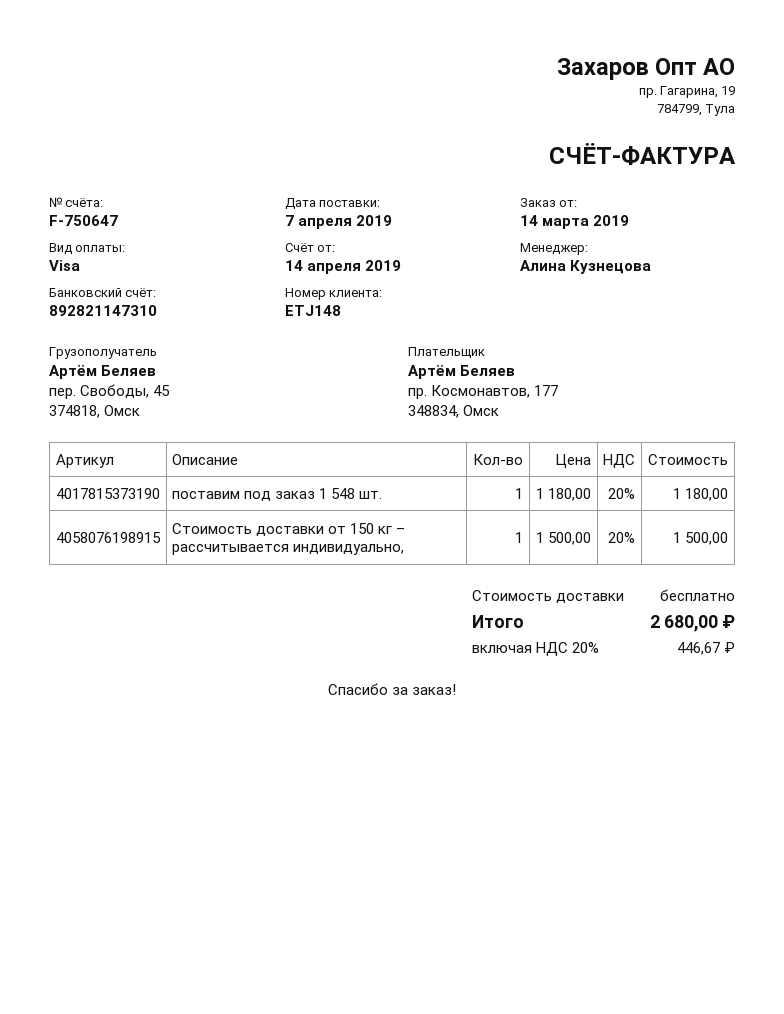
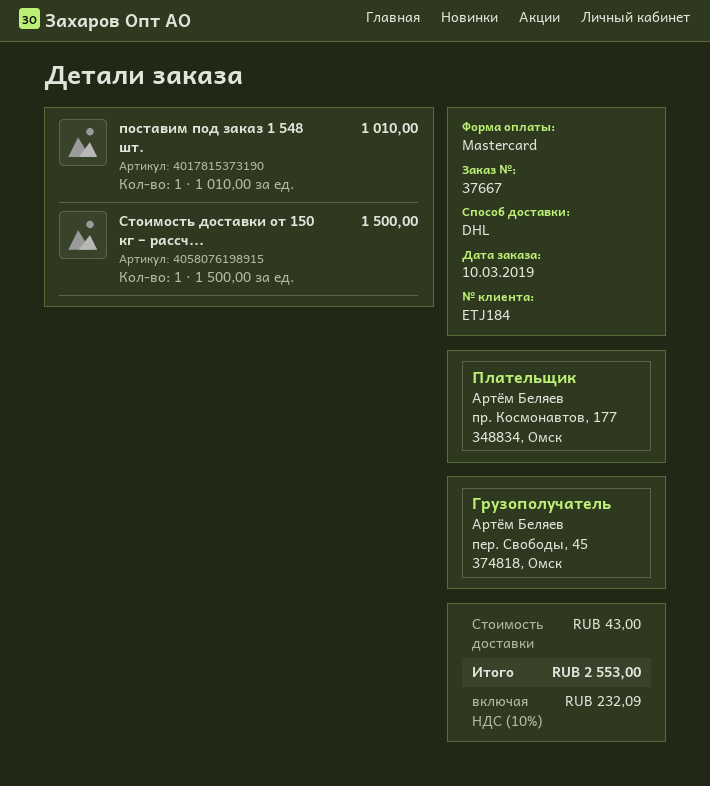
order date: 2019-03-14 -> 2019-03-10
customer number: ETJ148 -> ETJ184
payment method: Visa -> Mastercard
поставим под заказ 1 548 шт.: 1 x 1180.00 = 1180.00 -> 1 x 1010.00 = 1010.00
shipping: 0.00 -> 43.00
tax: 20% = 446.67 -> 10% = 232.09
total: 2680.00 -> 2553.00

